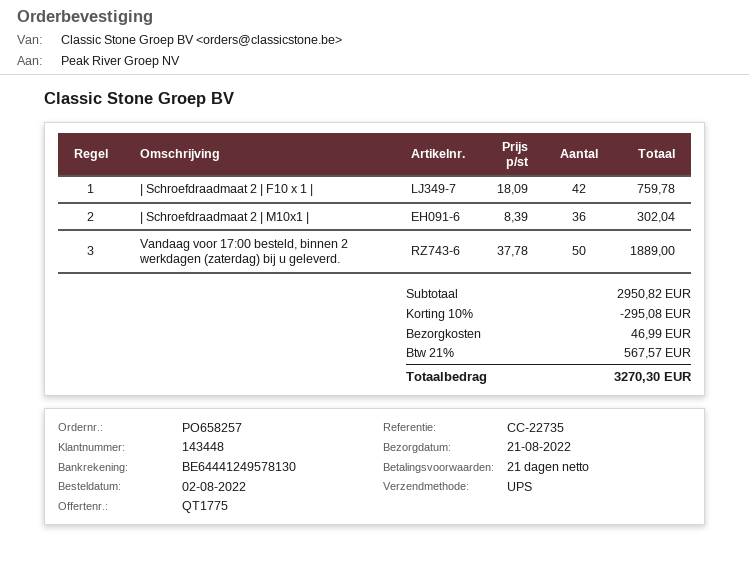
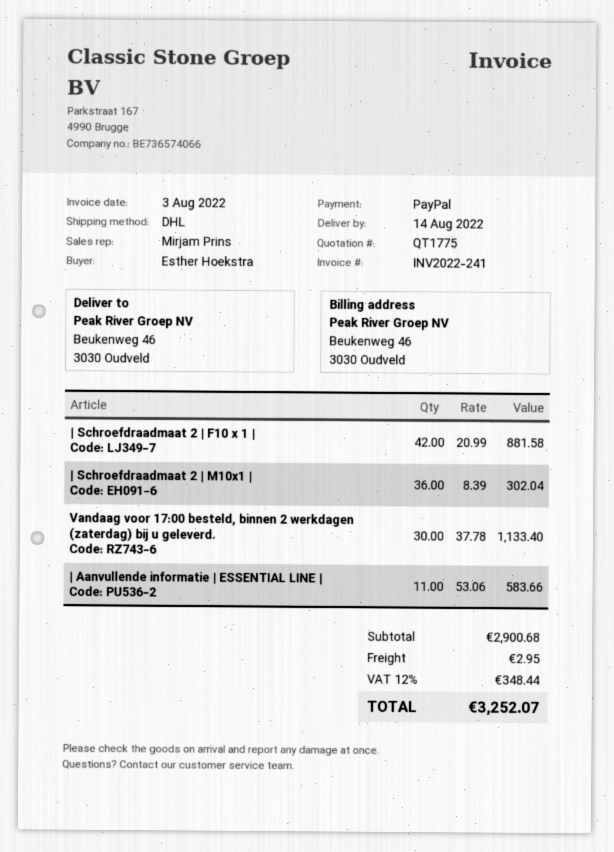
delivery date: 2022-08-21 -> 2022-08-14
shipping method: UPS -> DHL
| Schroefdraadmaat 2 | F10 x 1 |: 42 x 18.09 = 759.78 -> 42 x 20.99 = 881.58
Vandaag voor 17:00 besteld, binnen 2 werkdagen (zaterdag) bij u geleverd.: 50 x 37.78 = 1889.00 -> 30 x 37.78 = 1133.40
| Aanvullende informatie | ESSENTIAL LINE |: none -> 11 x 53.06 = 583.66
subtotal: 2950.82 -> 2900.68
discount: 10% = 295.08 -> none
shipping: 46.99 -> 2.95
tax: 21% = 567.57 -> 12% = 348.44
total: 3270.30 -> 3252.07

